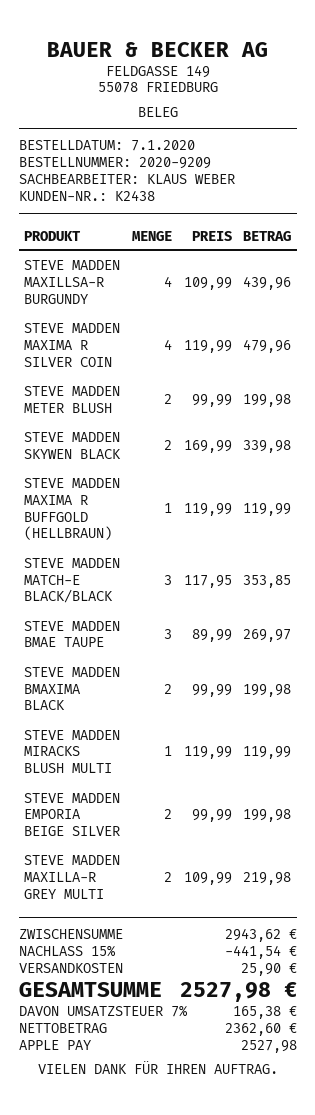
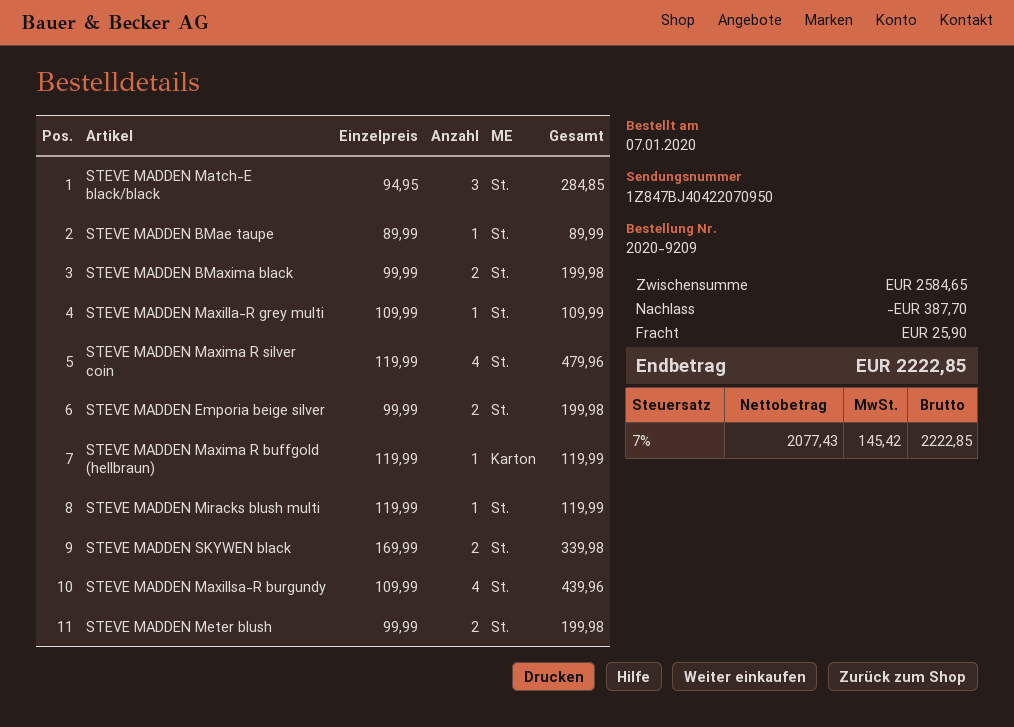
STEVE MADDEN MATCH-E BLACK/BLACK: 3 x 117.95 = 353.85 -> 3 x 94.95 = 284.85
STEVE MADDEN BMAE TAUPE: 3 x 89.99 = 269.97 -> 1 x 89.99 = 89.99
STEVE MADDEN MAXILLA-R GREY MULTI: 2 x 109.99 = 219.98 -> 1 x 109.99 = 109.99
subtotal: 2943.62 -> 2584.65
discount: 441.54 -> 387.70
net: 2362.60 -> 2077.43
tax: 7% = 165.38 -> 7% = 145.42
total: 2527.98 -> 2222.85

